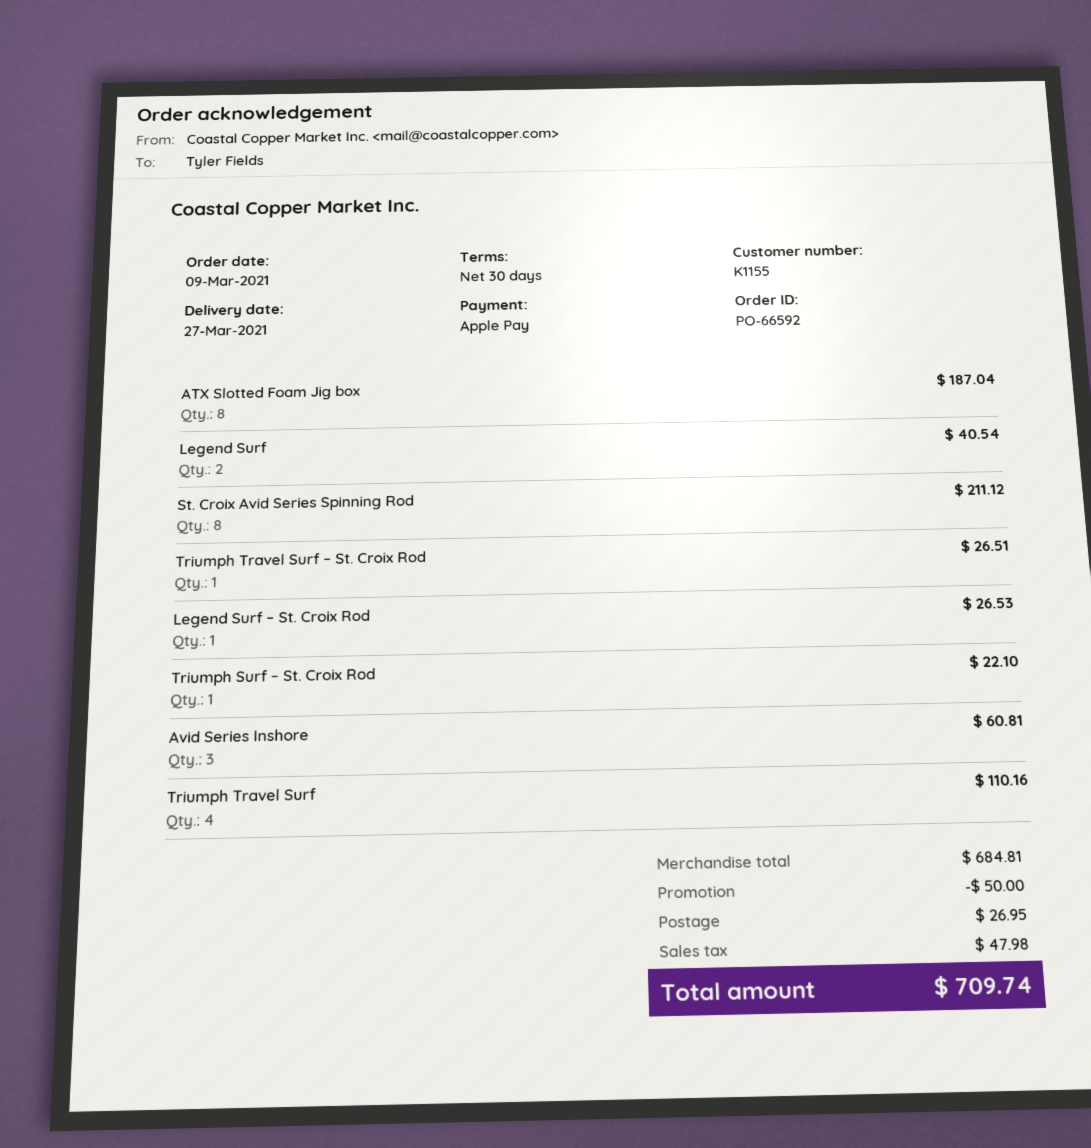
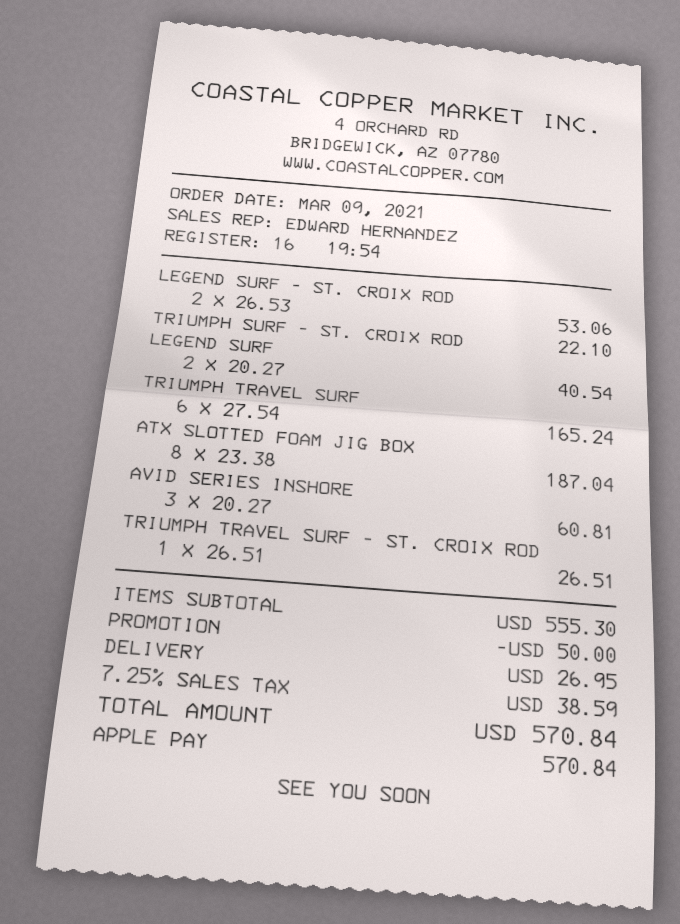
St. Croix Avid Series Spinning Rod: 8 for 211.12 -> none
Legend Surf – St. Croix Rod: 1 for 26.53 -> 2 for 53.06
Triumph Travel Surf: 4 for 110.16 -> 6 for 165.24
subtotal: 684.81 -> 555.30
tax: 47.98 -> 38.59
total: 709.74 -> 570.84

